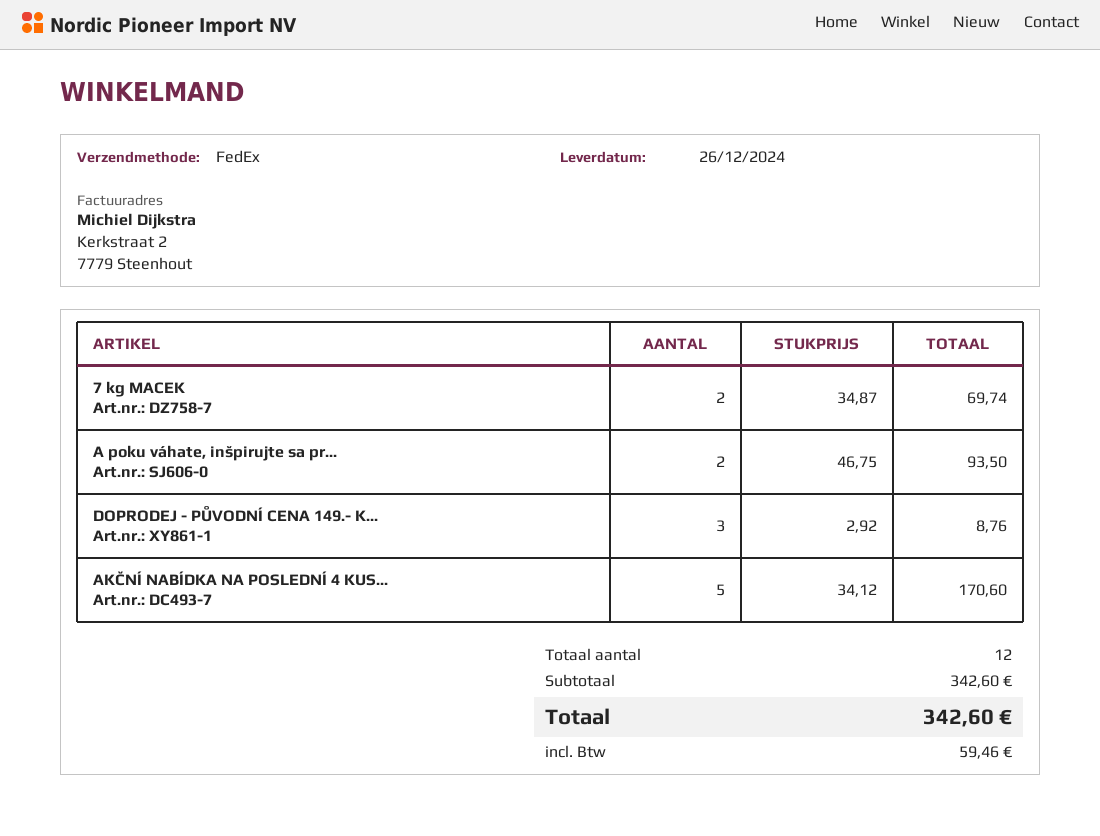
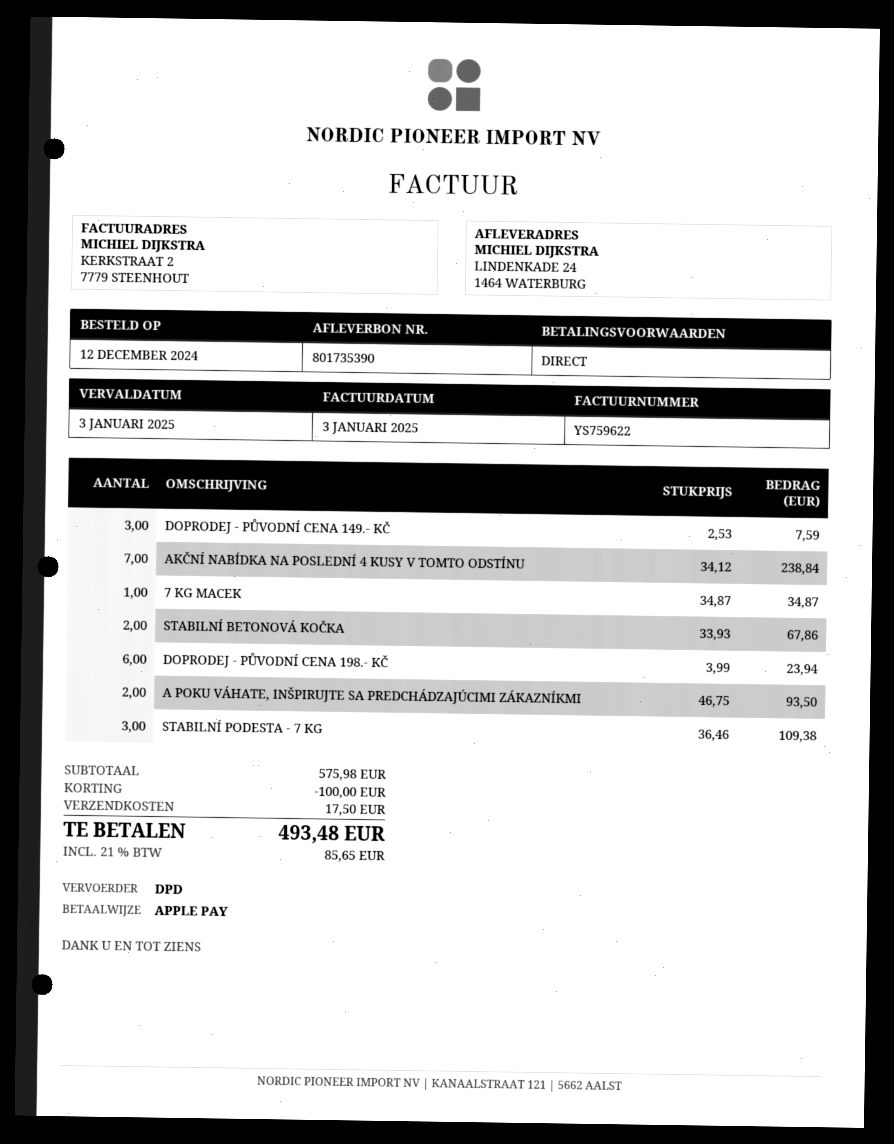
shipping method: FedEx -> DPD
7 kg MACEK: 2 x 34.87 = 69.74 -> 1 x 34.87 = 34.87
DOPRODEJ - PŮVODNÍ CENA 149.- K...: 3 x 2.92 = 8.76 -> 3 x 2.53 = 7.59
AKČNÍ NABÍDKA NA POSLEDNÍ 4 KUS...: 5 x 34.12 = 170.60 -> 7 x 34.12 = 238.84
STABILNÍ BETONOVÁ KOČKA: none -> 2 x 33.93 = 67.86
DOPRODEJ - PŮVODNÍ CENA 198.- KČ: none -> 6 x 3.99 = 23.94
STABILNÍ PODESTA - 7 KG: none -> 3 x 36.46 = 109.38
subtotal: 342.60 -> 575.98
discount: none -> 100.00
shipping: none -> 17.50
tax: 59.46 -> 85.65
total: 342.60 -> 493.48

